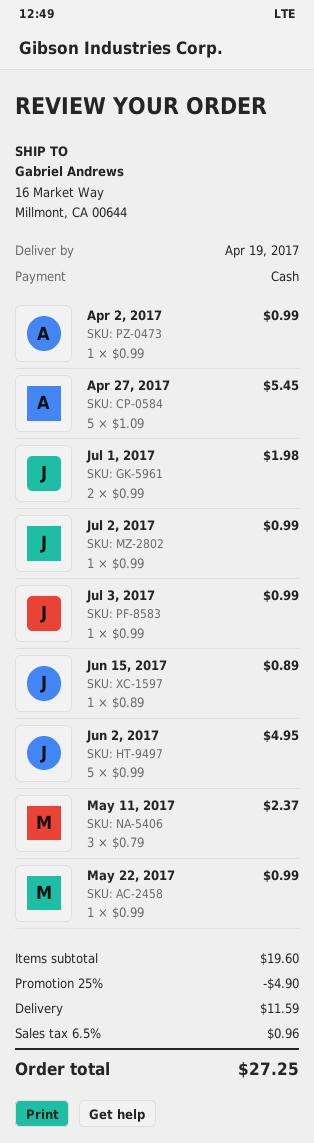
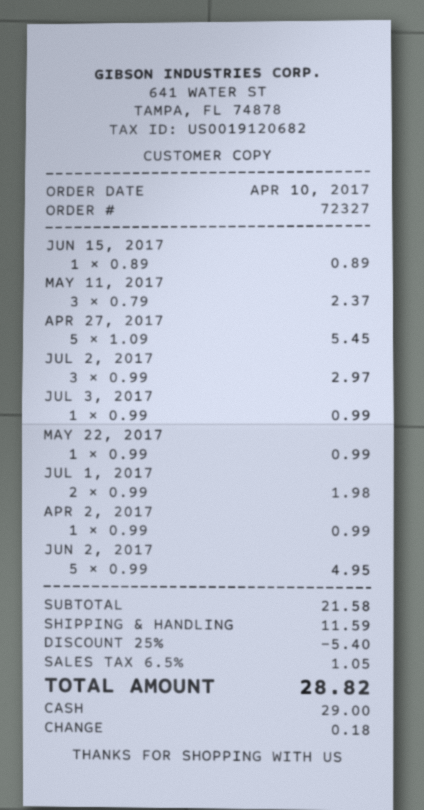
Jul 2, 2017: 1 x 0.99 = 0.99 -> 3 x 0.99 = 2.97
subtotal: 19.60 -> 21.58
discount: 25% = 4.90 -> 25% = 5.40
tax: 6.5% = 0.96 -> 6.5% = 1.05
total: 27.25 -> 28.82

